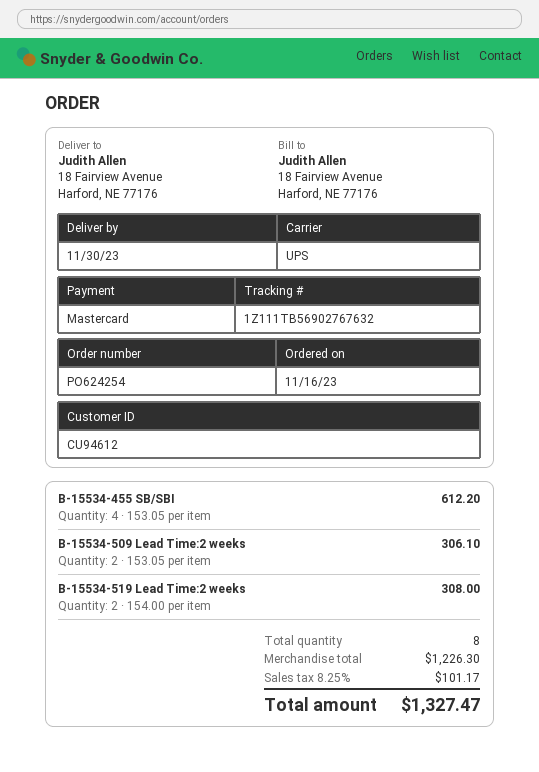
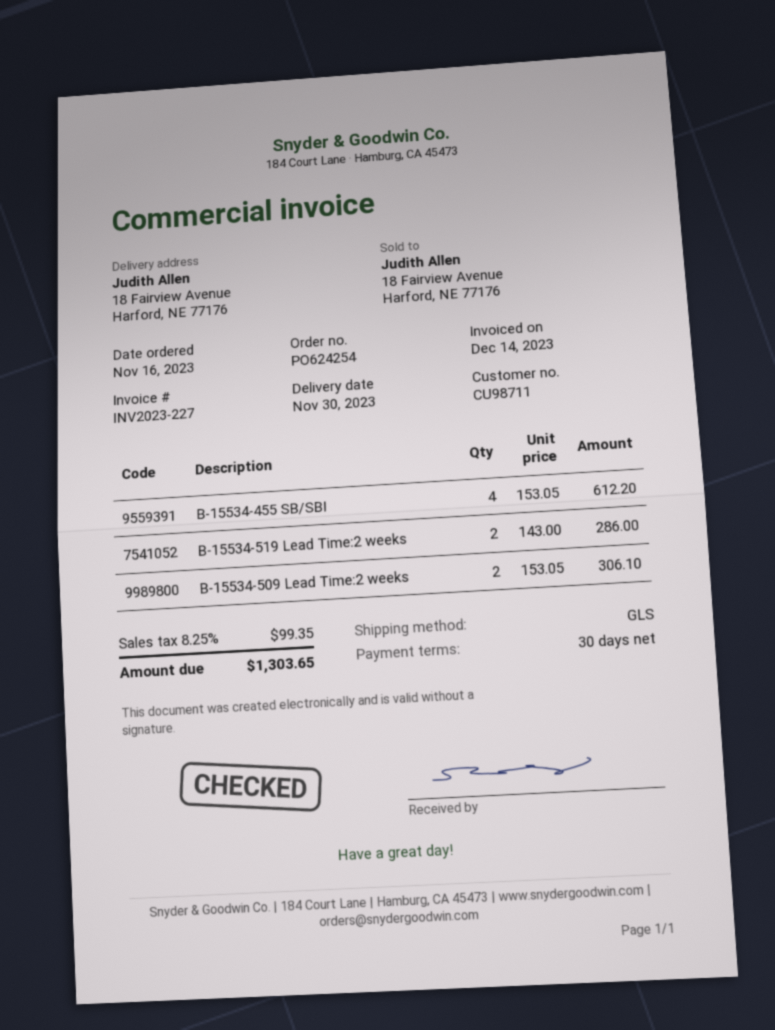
customer number: CU94612 -> CU98711
shipping method: UPS -> GLS
B-15534-519 Lead Time:2 weeks: 2 x 154.00 = 308.00 -> 2 x 143.00 = 286.00
tax: 8.25% = 101.17 -> 8.25% = 99.35
total: 1327.47 -> 1303.65

